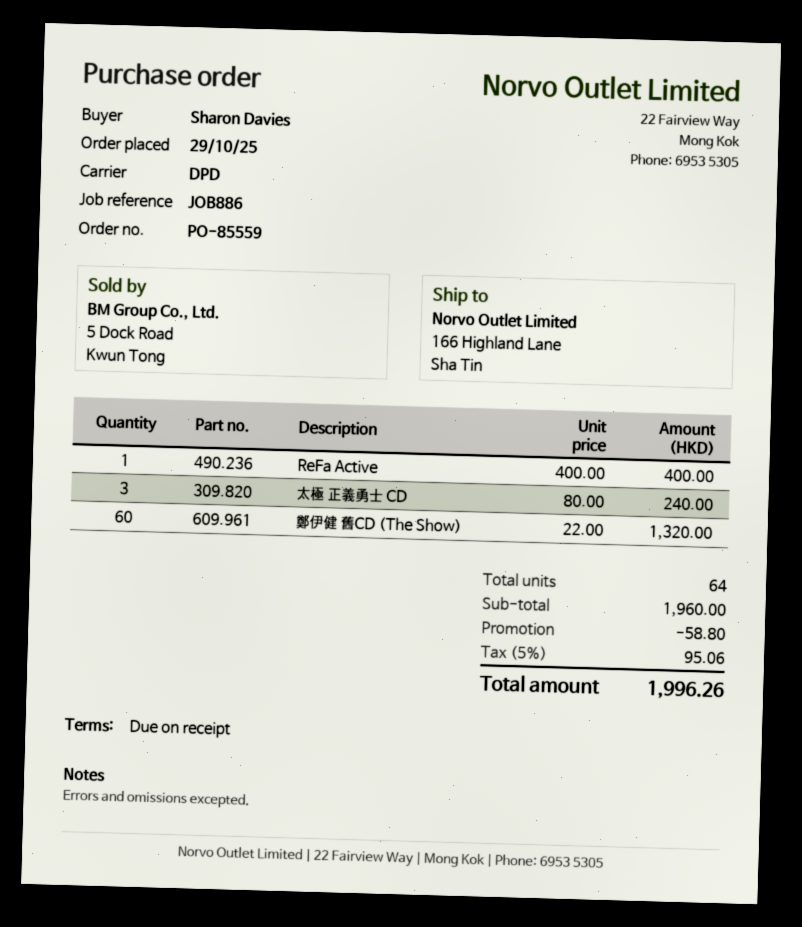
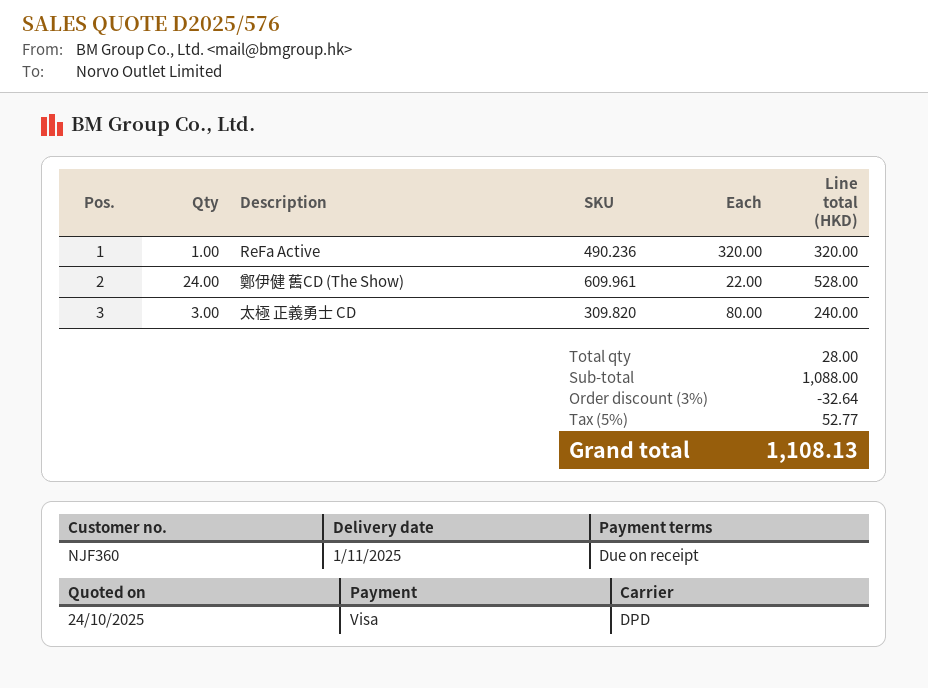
ReFa Active: 1 x 400.00 = 400.00 -> 1 x 320.00 = 320.00
鄭伊健 舊CD (The Show): 60 x 22.00 = 1320.00 -> 24 x 22.00 = 528.00
total quantity: 64 -> 28
subtotal: 1960.00 -> 1088.00
discount: 58.80 -> 32.64
tax: 5% = 95.06 -> 5% = 52.77
total: 1996.26 -> 1108.13

